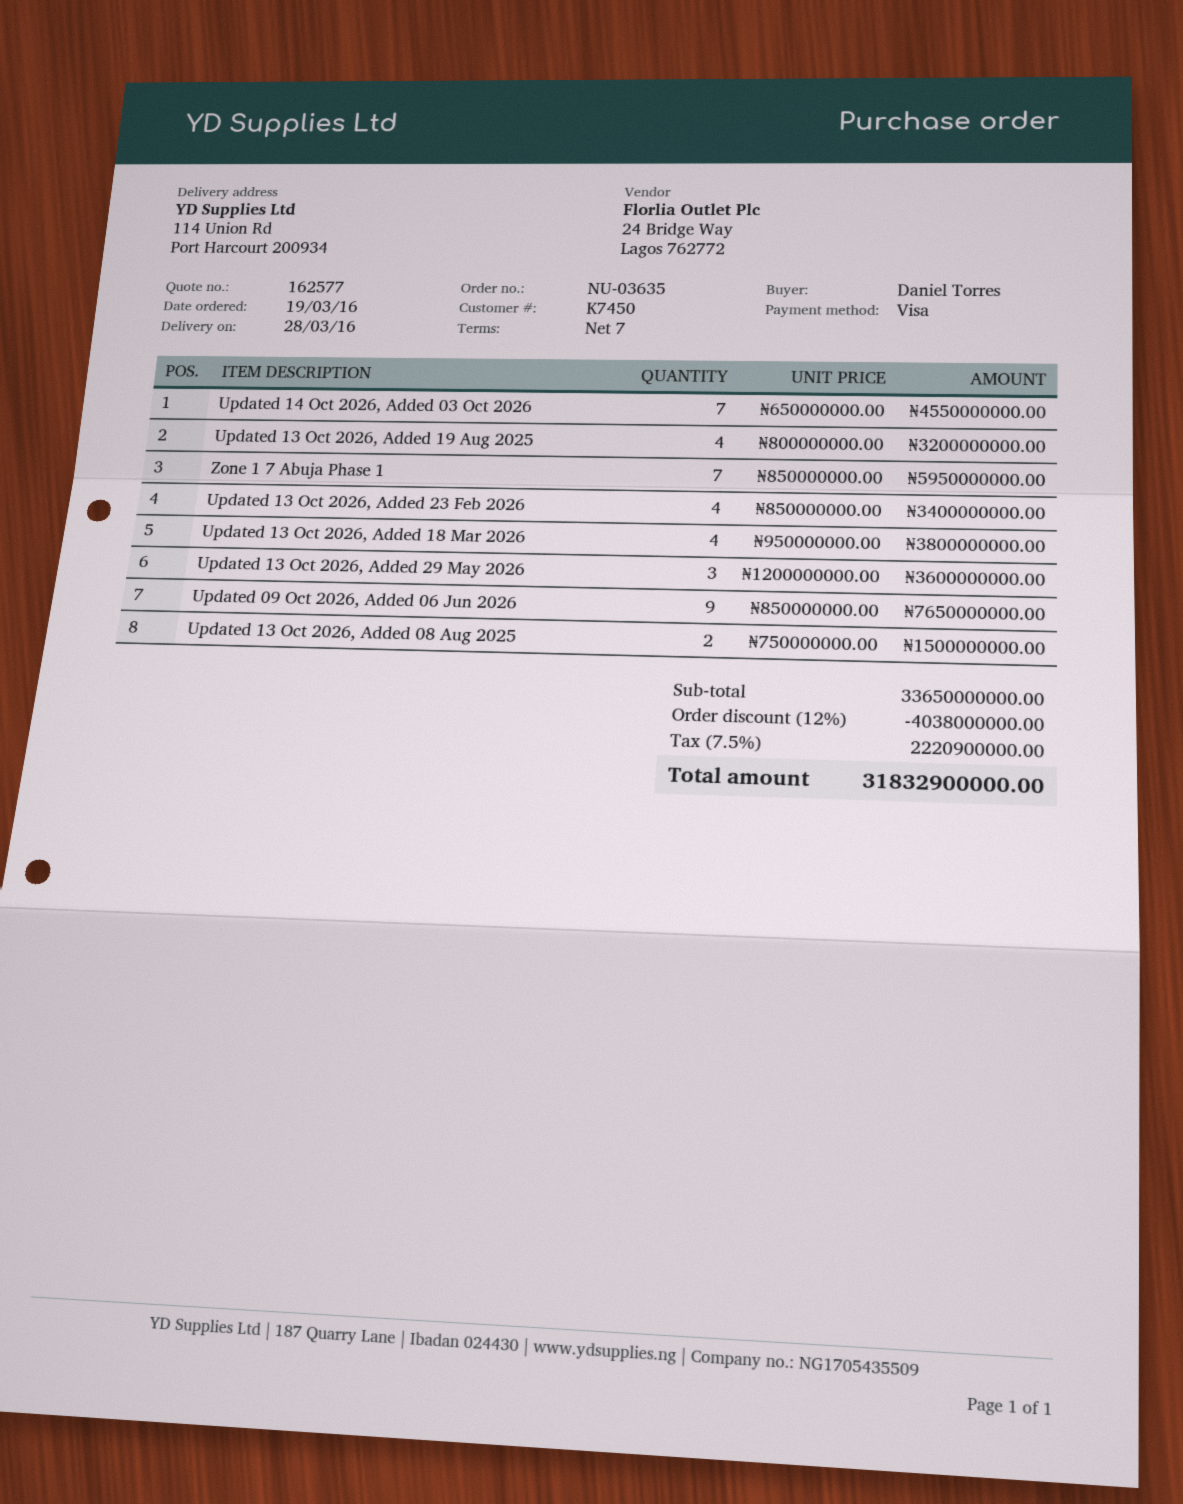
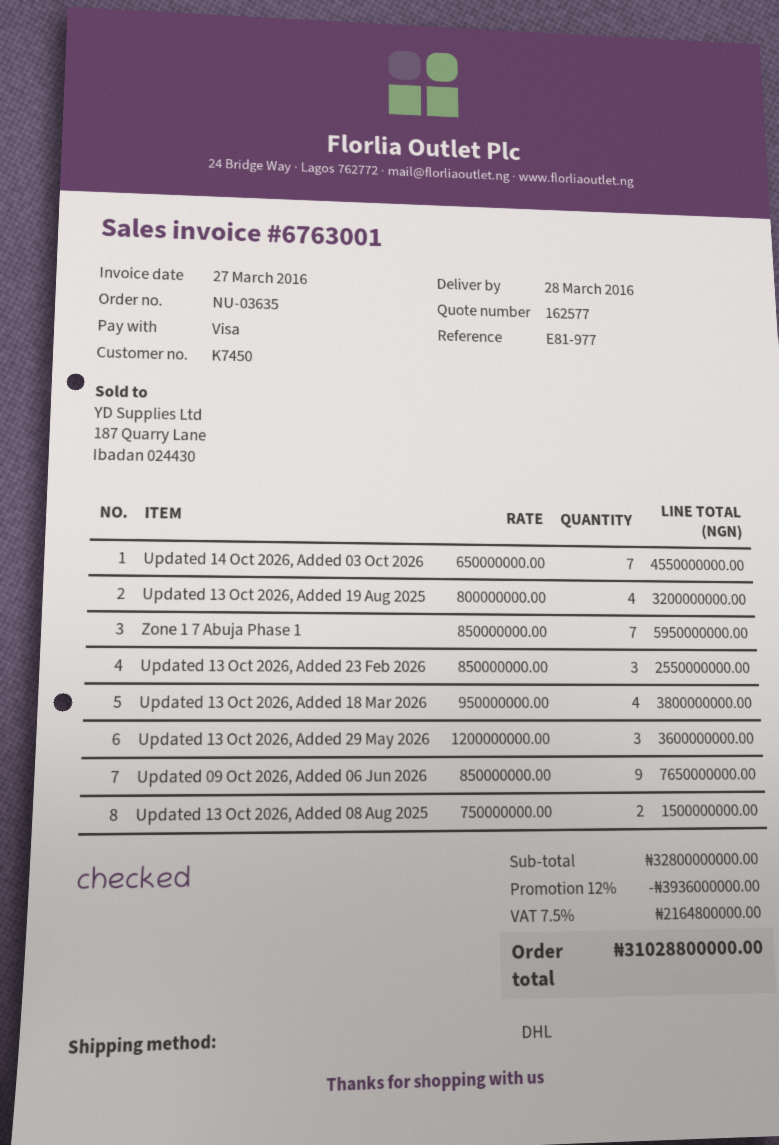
Updated 13 Oct 2026, Added 23 Feb 2026: 4 x 850000000.00 = 3400000000.00 -> 3 x 850000000.00 = 2550000000.00
subtotal: 33650000000.00 -> 32800000000.00
discount: 12% = 4038000000.00 -> 12% = 3936000000.00
tax: 7.5% = 2220900000.00 -> 7.5% = 2164800000.00
total: 31832900000.00 -> 31028800000.00

